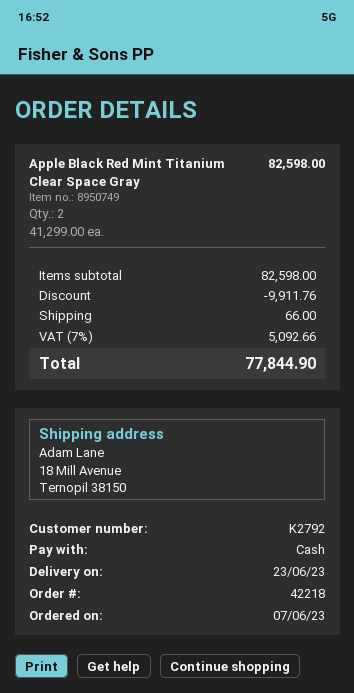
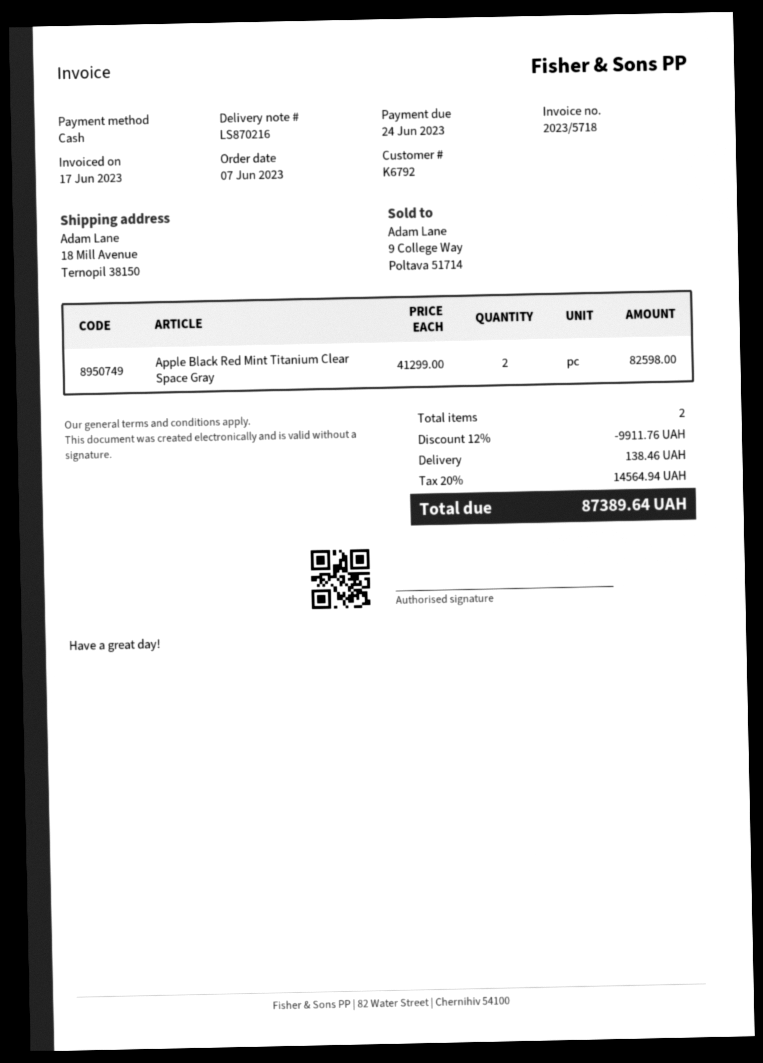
customer number: K2792 -> K6792
shipping: 66.00 -> 138.46
tax: 7% = 5092.66 -> 20% = 14564.94
total: 77844.90 -> 87389.64

